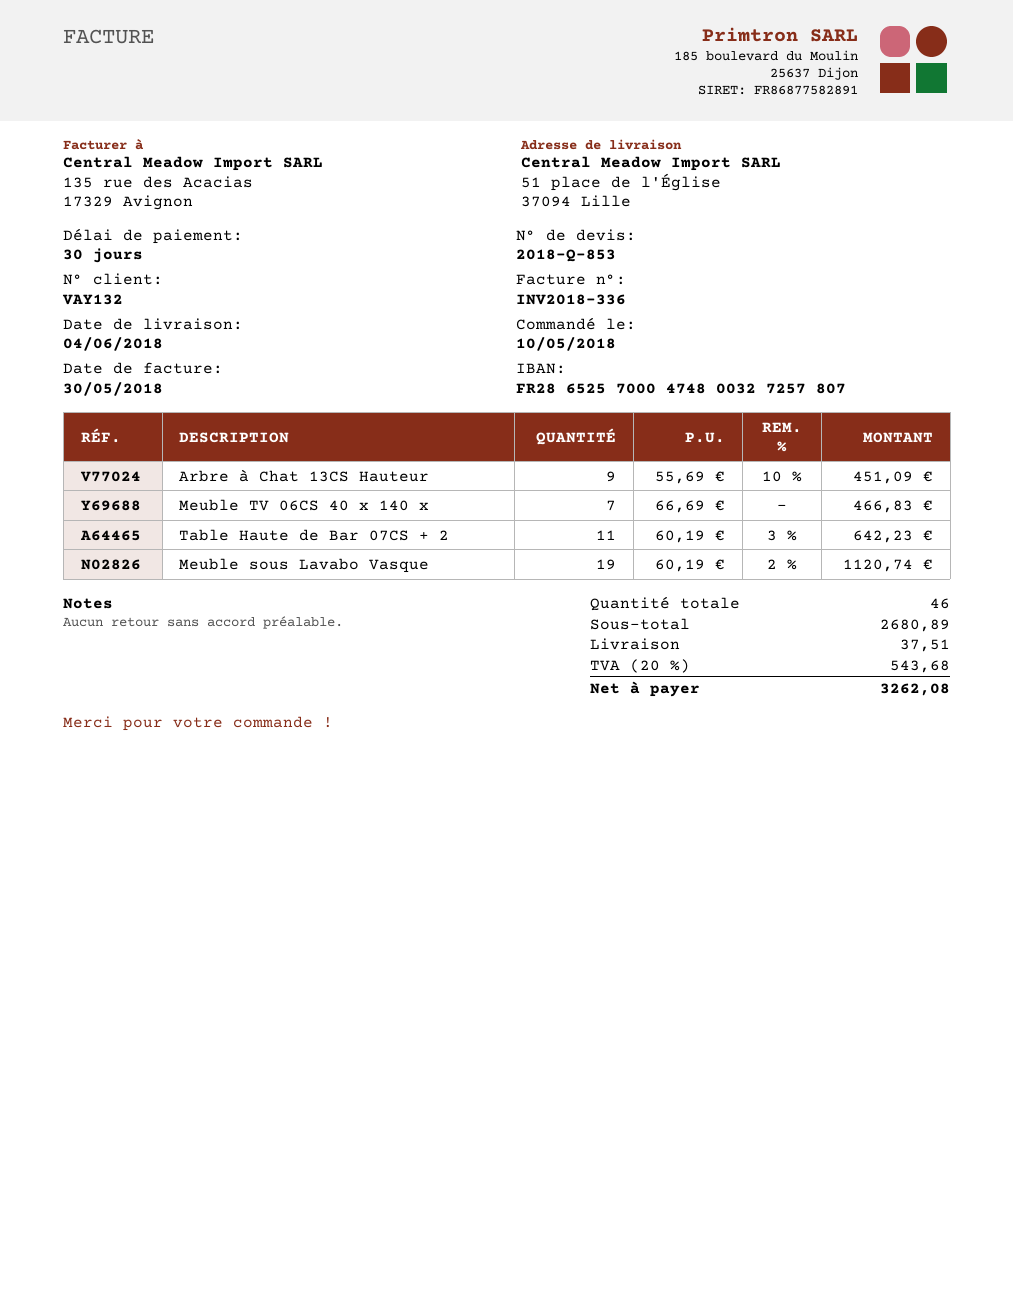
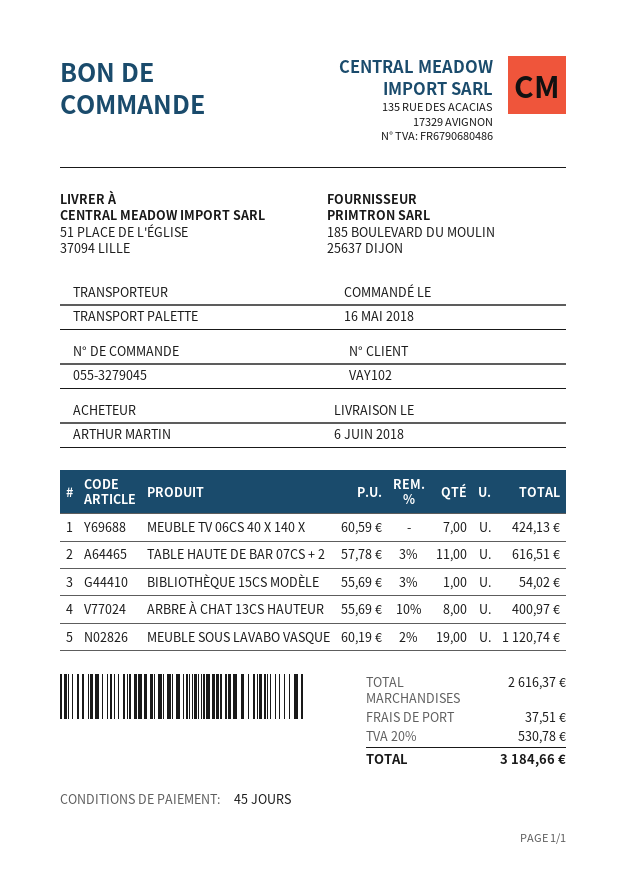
order date: 2018-05-10 -> 2018-05-16
delivery date: 2018-06-04 -> 2018-06-06
payment terms: 30 days -> 45 days
customer number: VAY132 -> VAY102
Arbre à Chat 13CS Hauteur: 9 x 55.69 - 10% = 451.09 -> 8 x 55.69 - 10% = 400.97
Meuble TV 06CS 40 x 140 x: 7 x 66.69 = 466.83 -> 7 x 60.59 = 424.13
Table Haute de Bar 07CS + 2: 11 x 60.19 - 3% = 642.23 -> 11 x 57.78 - 3% = 616.51
BIBLIOTHÈQUE 15CS MODÈLE: none -> 1 x 55.69 - 3% = 54.02
subtotal: 2680.89 -> 2616.37
tax: 20% = 543.68 -> 20% = 530.78
total: 3262.08 -> 3184.66

